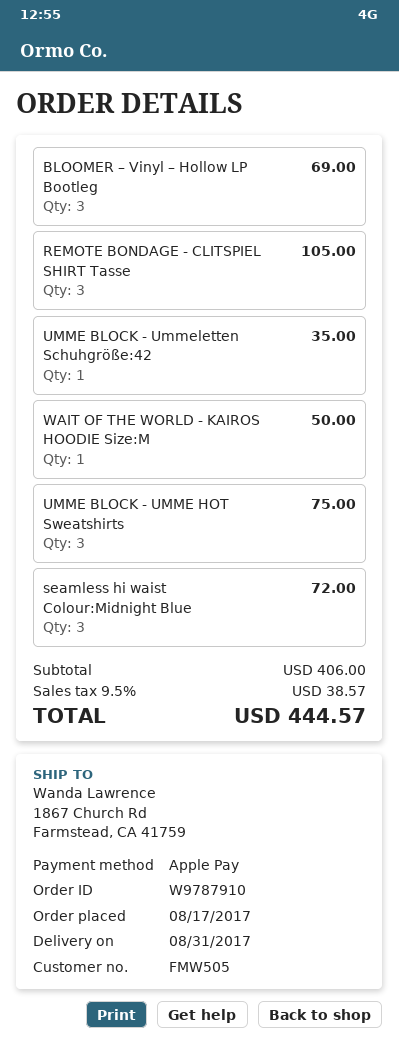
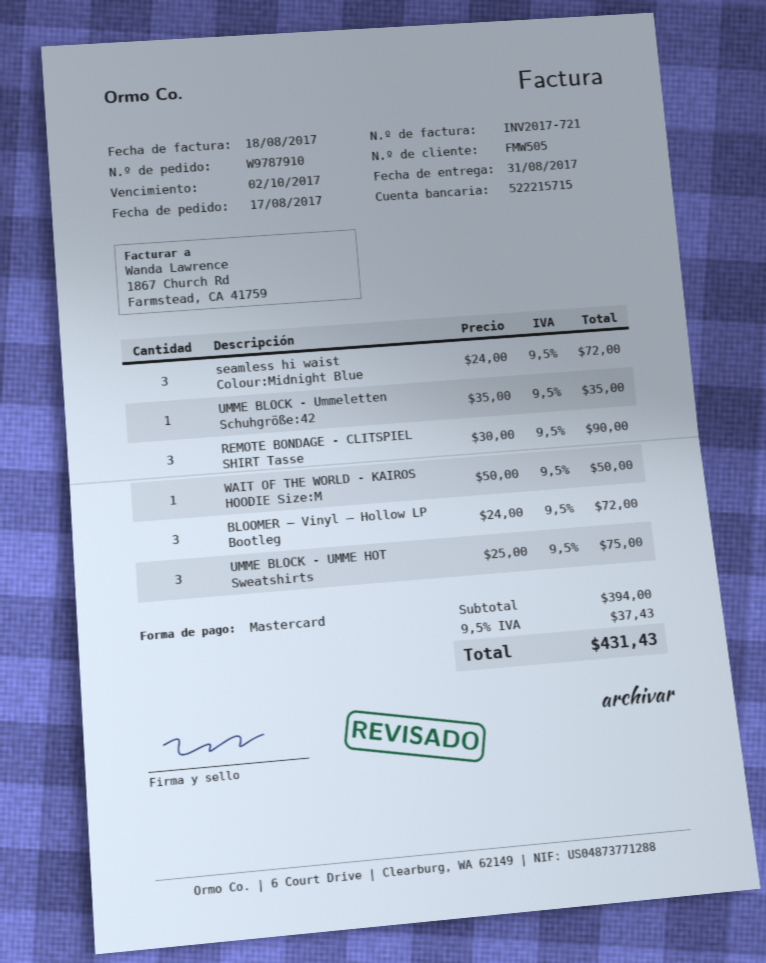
payment method: Apple Pay -> Mastercard
BLOOMER – Vinyl – Hollow LP Bootleg: 3 for 69.00 -> 3 for 72.00
REMOTE BONDAGE - CLITSPIEL SHIRT Tasse: 3 for 105.00 -> 3 for 90.00
subtotal: 406.00 -> 394.00
tax: 9.5% = 38.57 -> 9.5% = 37.43
total: 444.57 -> 431.43

